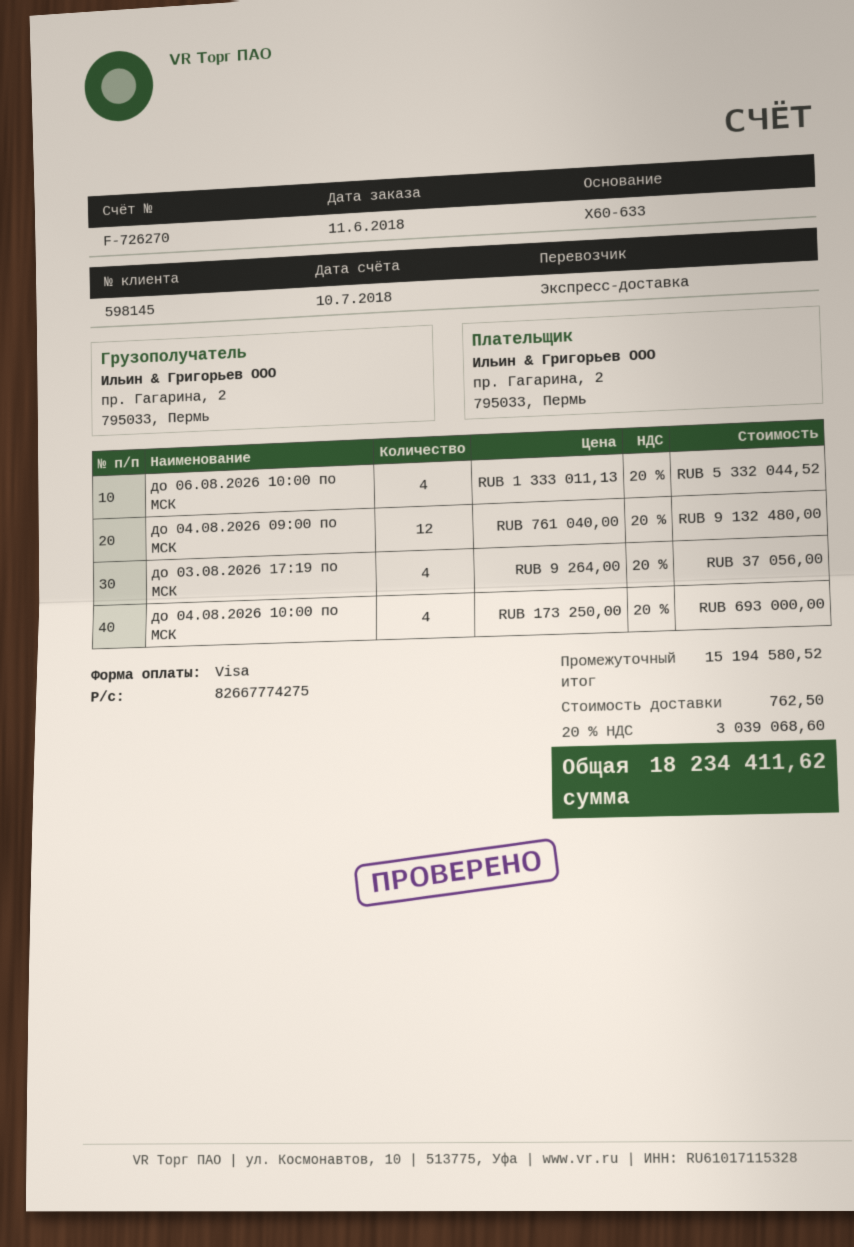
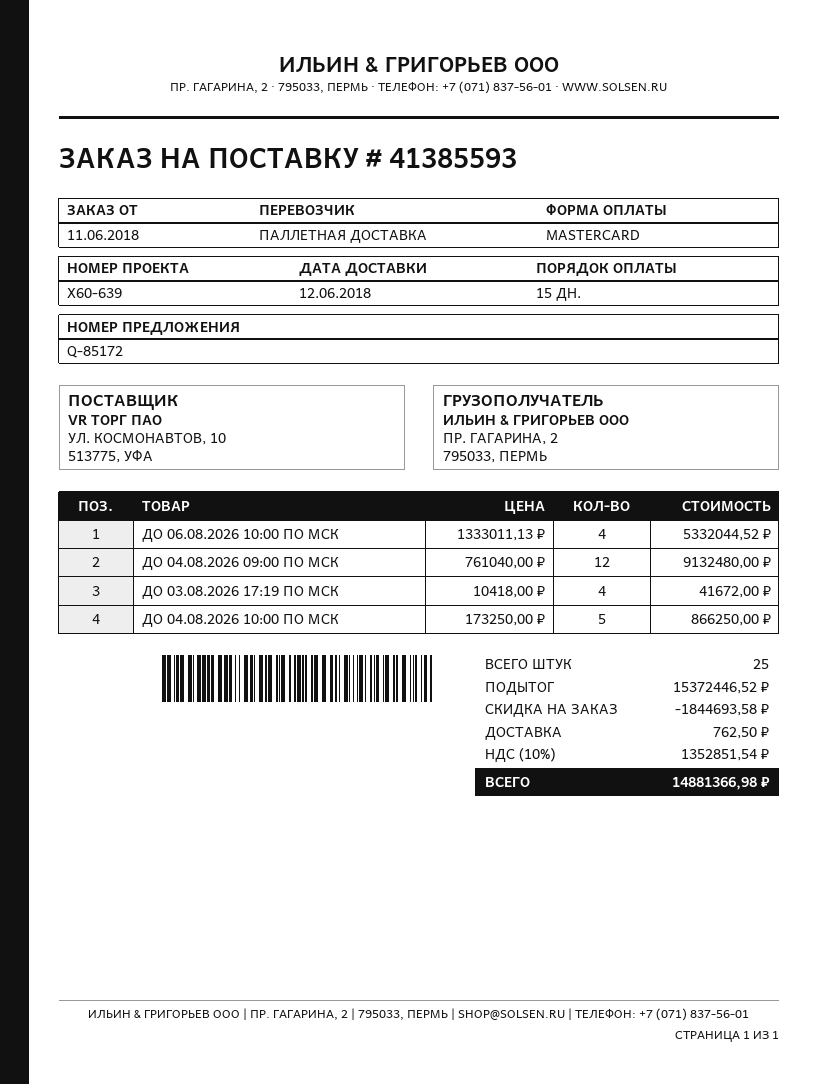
reference: X60-633 -> X60-639
payment method: Visa -> Mastercard
shipping method: express -> pallet freight
до 03.08.2026 17:19 по МСК: 4 x 9264.00 = 37056.00 -> 4 x 10418.00 = 41672.00
до 04.08.2026 10:00 по МСК: 4 x 173250.00 = 693000.00 -> 5 x 173250.00 = 866250.00
subtotal: 15194580.52 -> 15372446.52
discount: none -> 1844693.58
tax: 20% = 3039068.60 -> 10% = 1352851.54
total: 18234411.62 -> 14881366.98

